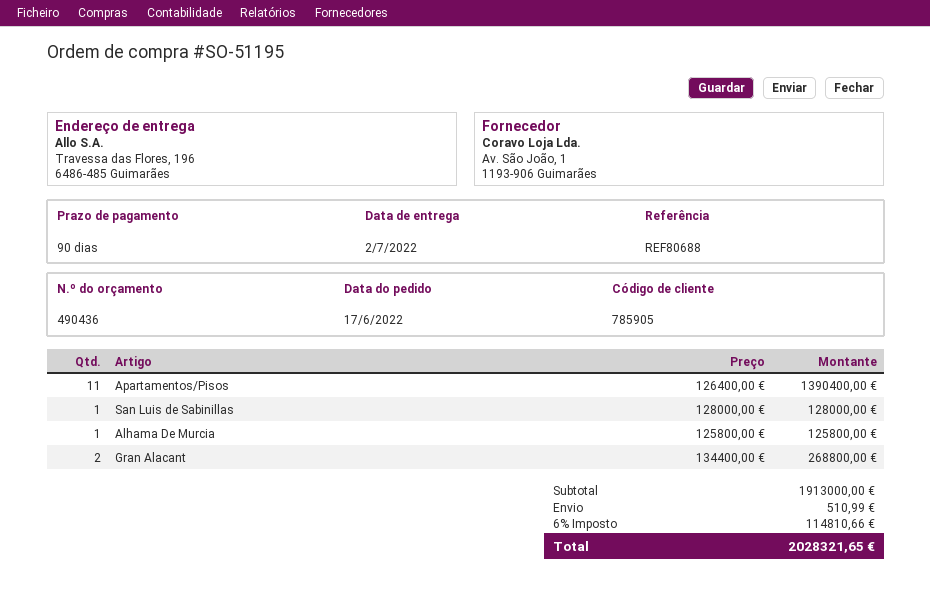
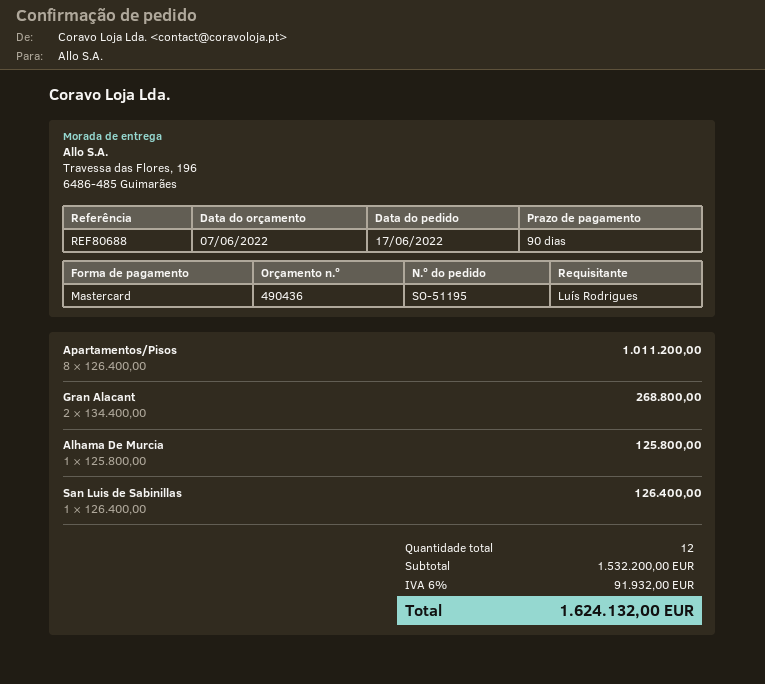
Apartamentos/Pisos: 11 x 126400.00 = 1390400.00 -> 8 x 126400.00 = 1011200.00
San Luis de Sabinillas: 1 x 128000.00 = 128000.00 -> 1 x 126400.00 = 126400.00
subtotal: 1913000.00 -> 1532200.00
shipping: 510.99 -> none
tax: 6% = 114810.66 -> 6% = 91932.00
total: 2028321.65 -> 1624132.00

